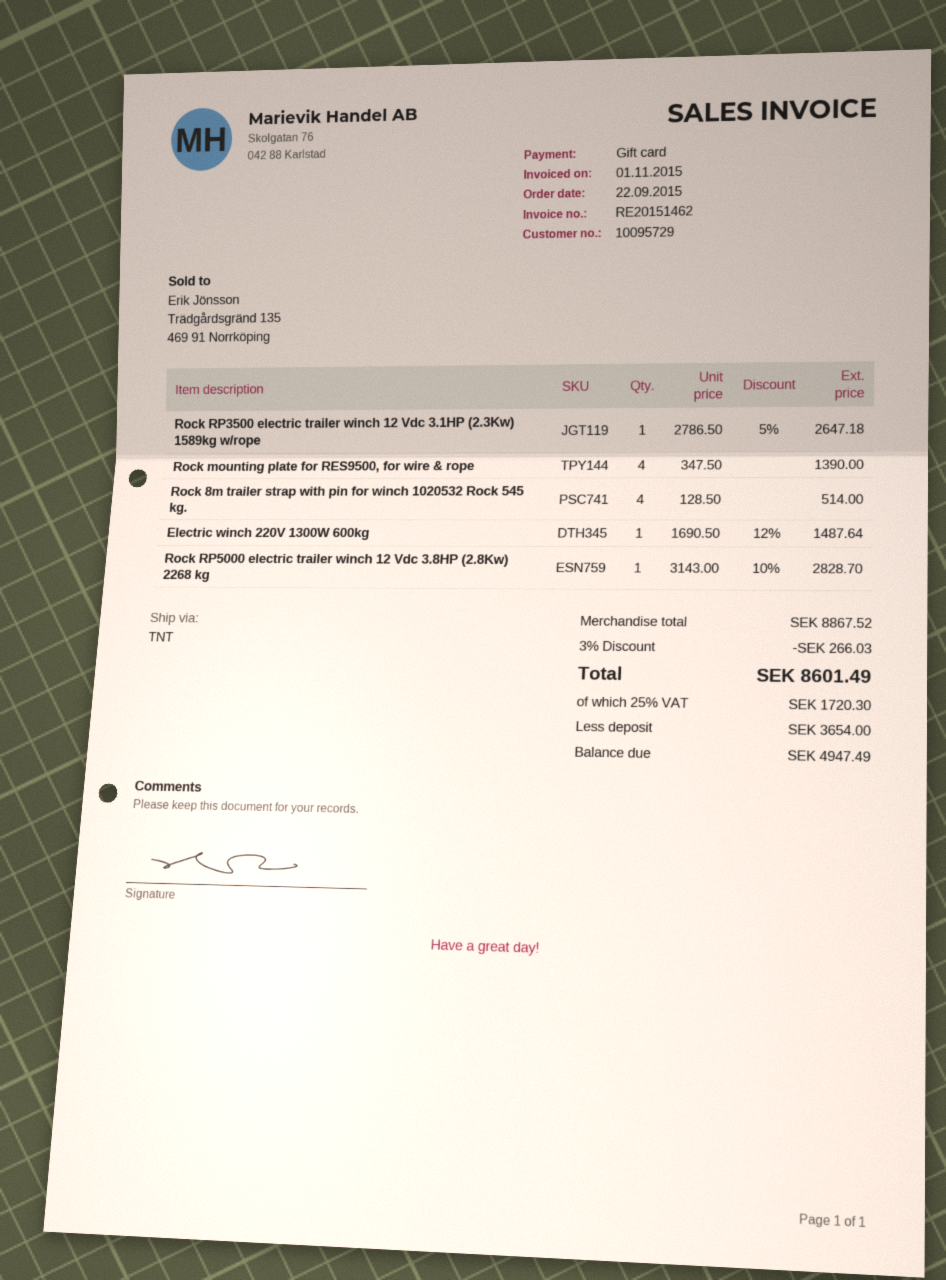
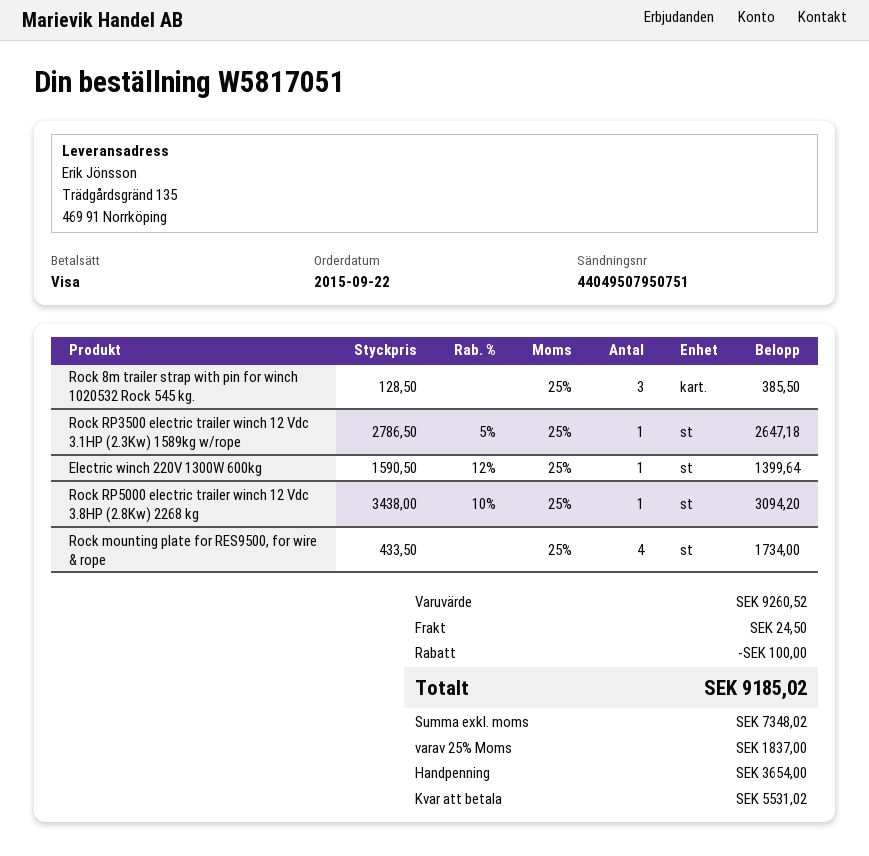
payment method: gift card -> Visa
Rock mounting plate for RES9500, for wire & rope: 4 x 347.50 = 1390.00 -> 4 x 433.50 = 1734.00
Rock 8m trailer strap with pin for winch 1020532 Rock 545 kg.: 4 x 128.50 = 514.00 -> 3 x 128.50 = 385.50
Electric winch 220V 1300W 600kg: 1 x 1690.50 - 12% = 1487.64 -> 1 x 1590.50 - 12% = 1399.64
Rock RP5000 electric trailer winch 12 Vdc 3.8HP (2.8Kw) 2268 kg: 1 x 3143.00 - 10% = 2828.70 -> 1 x 3438.00 - 10% = 3094.20
subtotal: 8867.52 -> 9260.52
discount: 266.03 -> 100.00
shipping: none -> 24.50
tax: 25% = 1720.30 -> 25% = 1837.00
total: 8601.49 -> 9185.02
balance: 4947.49 -> 5531.02

